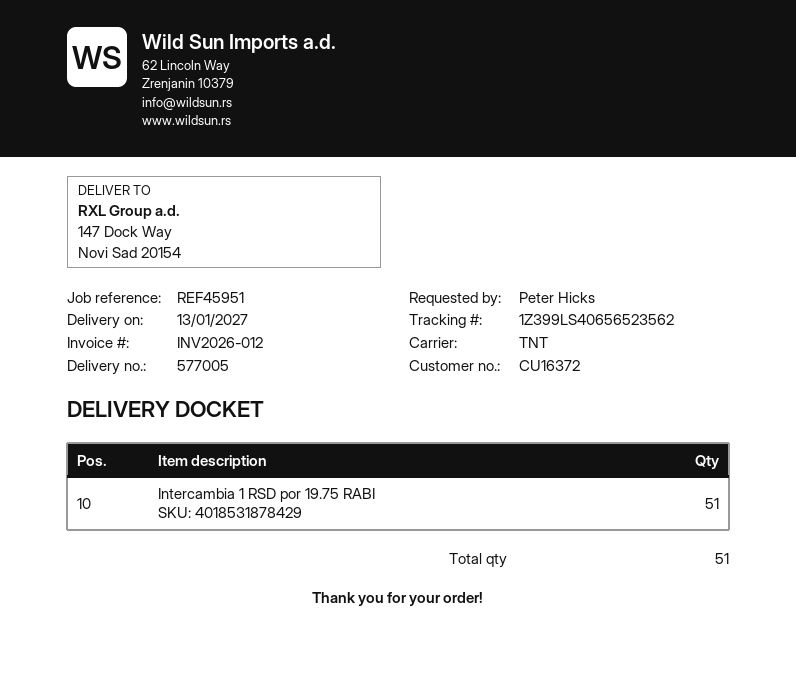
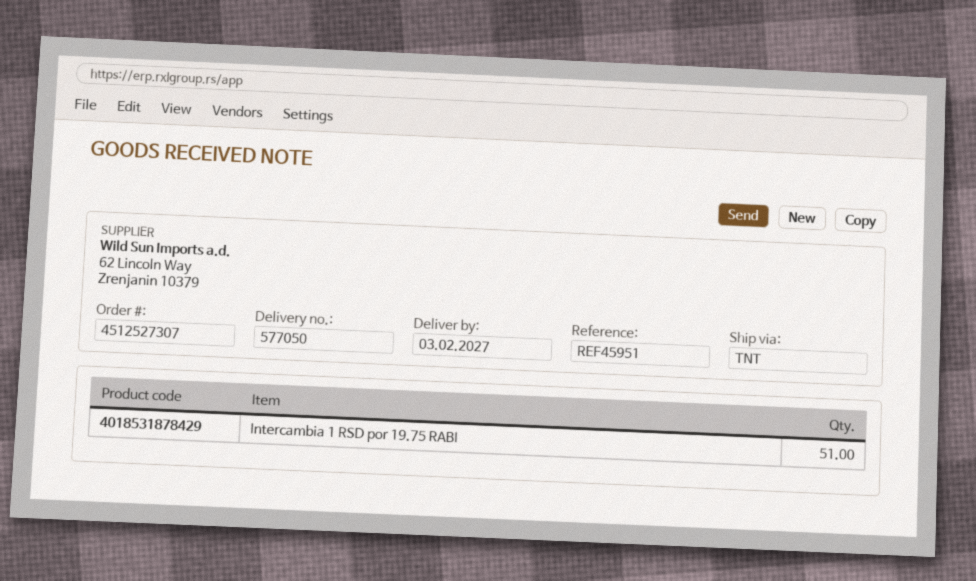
delivery note number: 577005 -> 577050
delivery date: 2027-01-13 -> 2027-02-03

